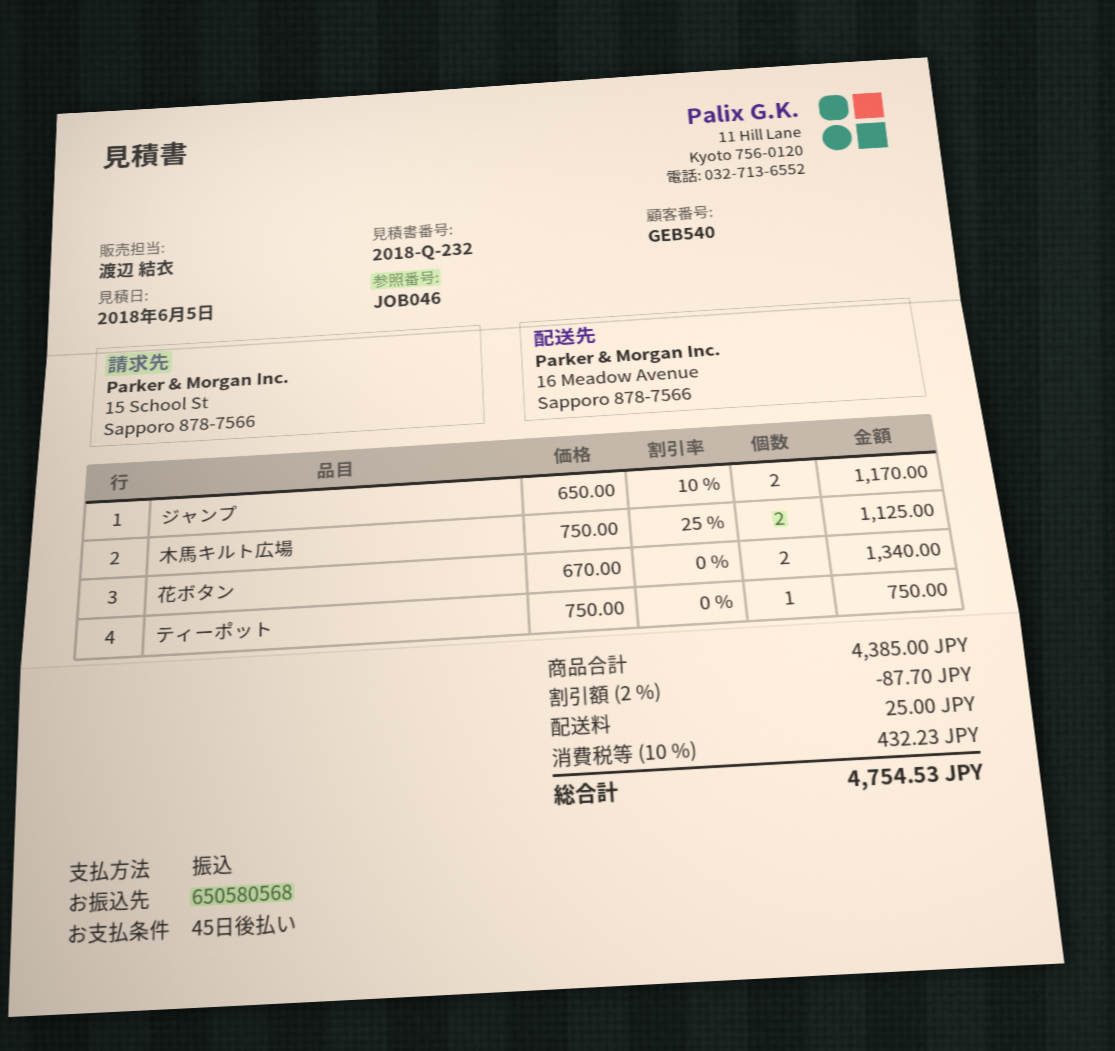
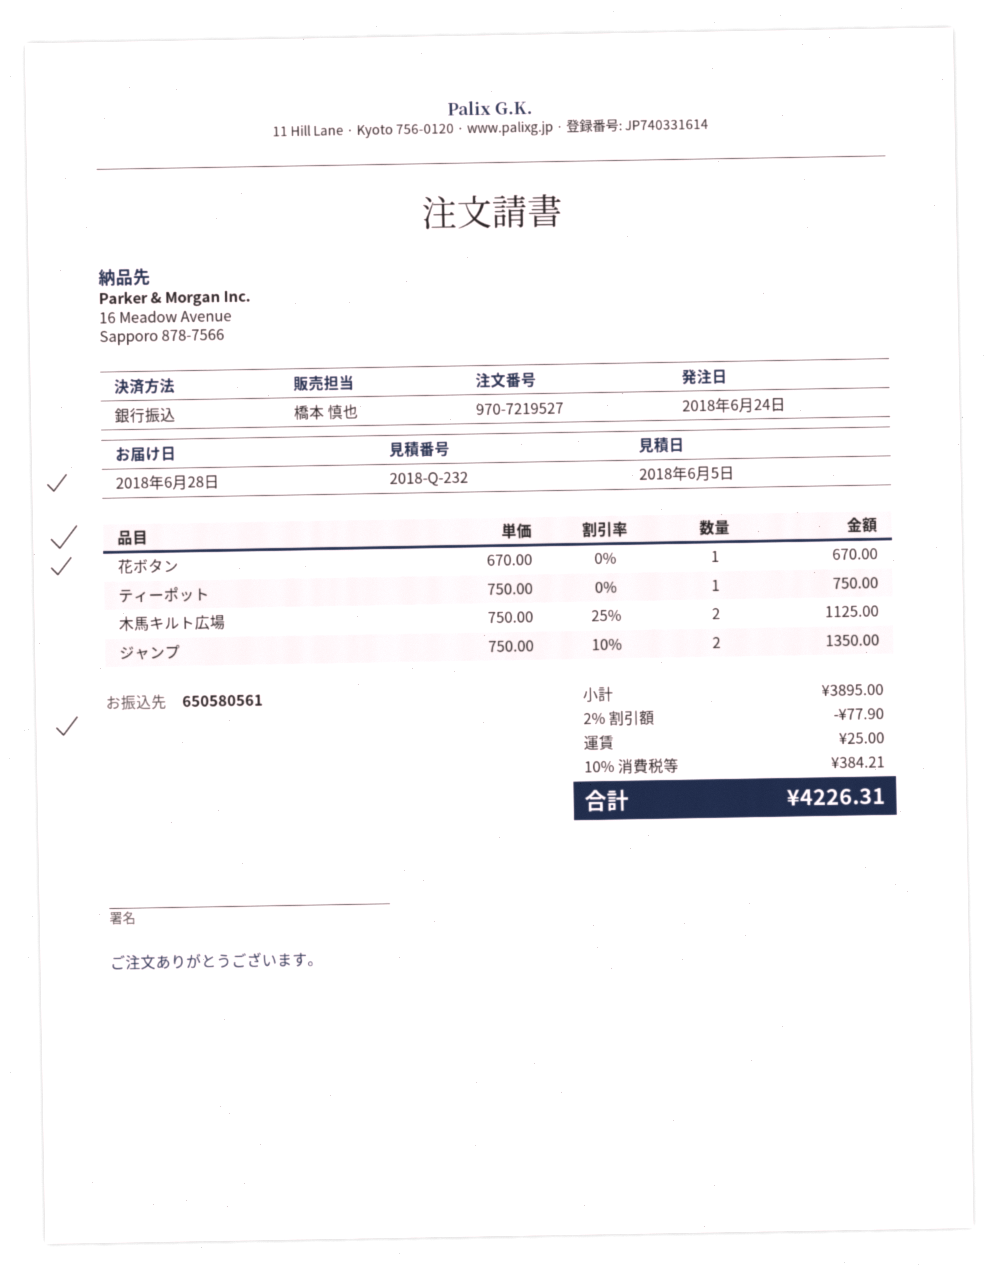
sales rep: 渡辺 結衣 -> 橋本 慎也
bank account: 650580568 -> 650580561
ジャンプ: 2 x 650.00 - 10% = 1170.00 -> 2 x 750.00 - 10% = 1350.00
花ボタン: 2 x 670.00 = 1340.00 -> 1 x 670.00 = 670.00
subtotal: 4385.00 -> 3895.00
discount: 2% = 87.70 -> 2% = 77.90
tax: 10% = 432.23 -> 10% = 384.21
total: 4754.53 -> 4226.31

